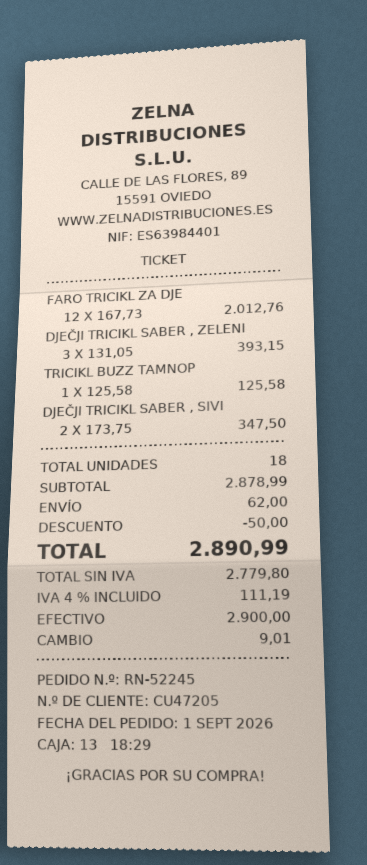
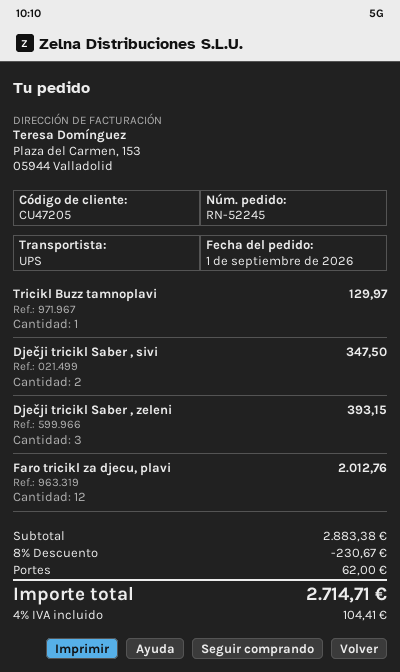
TRICIKL BUZZ TAMNOP: 1 for 125.58 -> 1 for 129.97
subtotal: 2878.99 -> 2883.38
discount: 50.00 -> 230.67
tax: 4% = 111.19 -> 4% = 104.41
total: 2890.99 -> 2714.71

